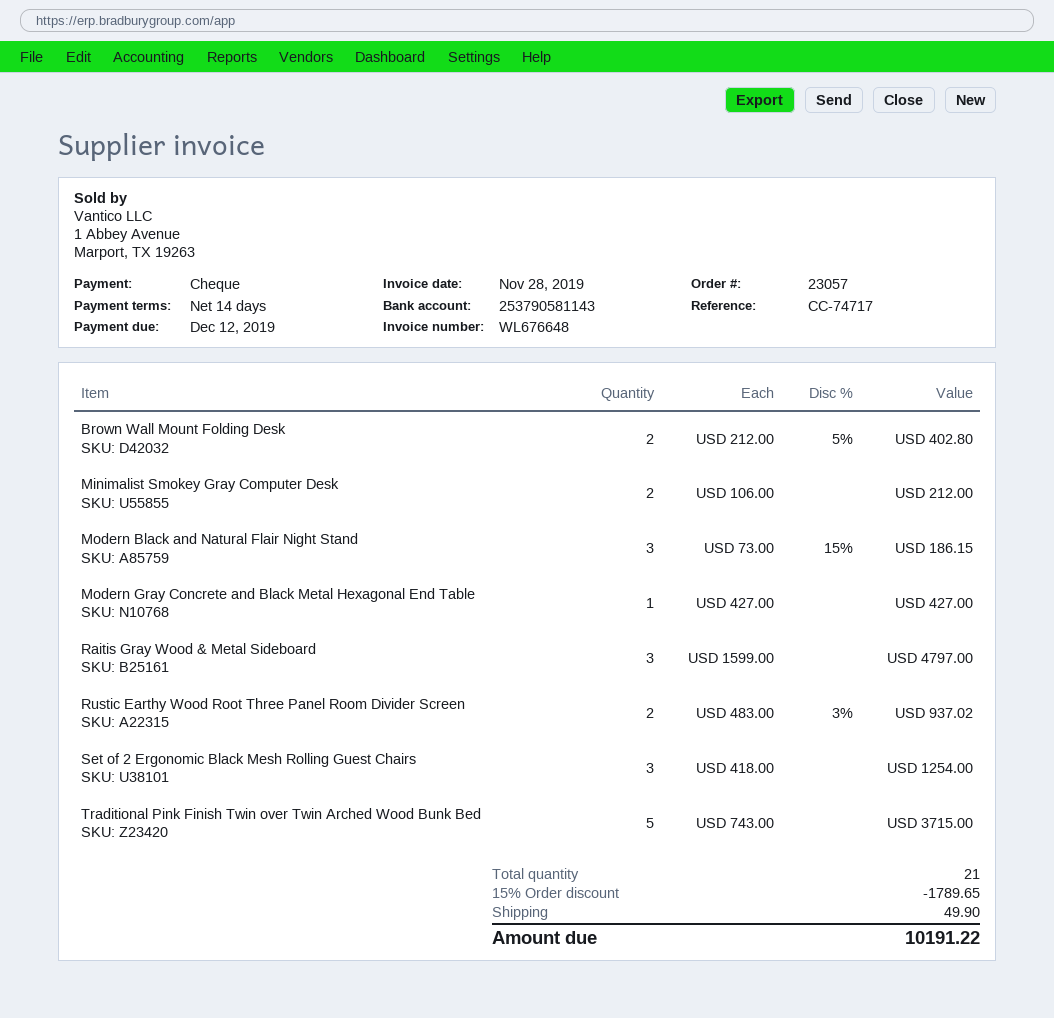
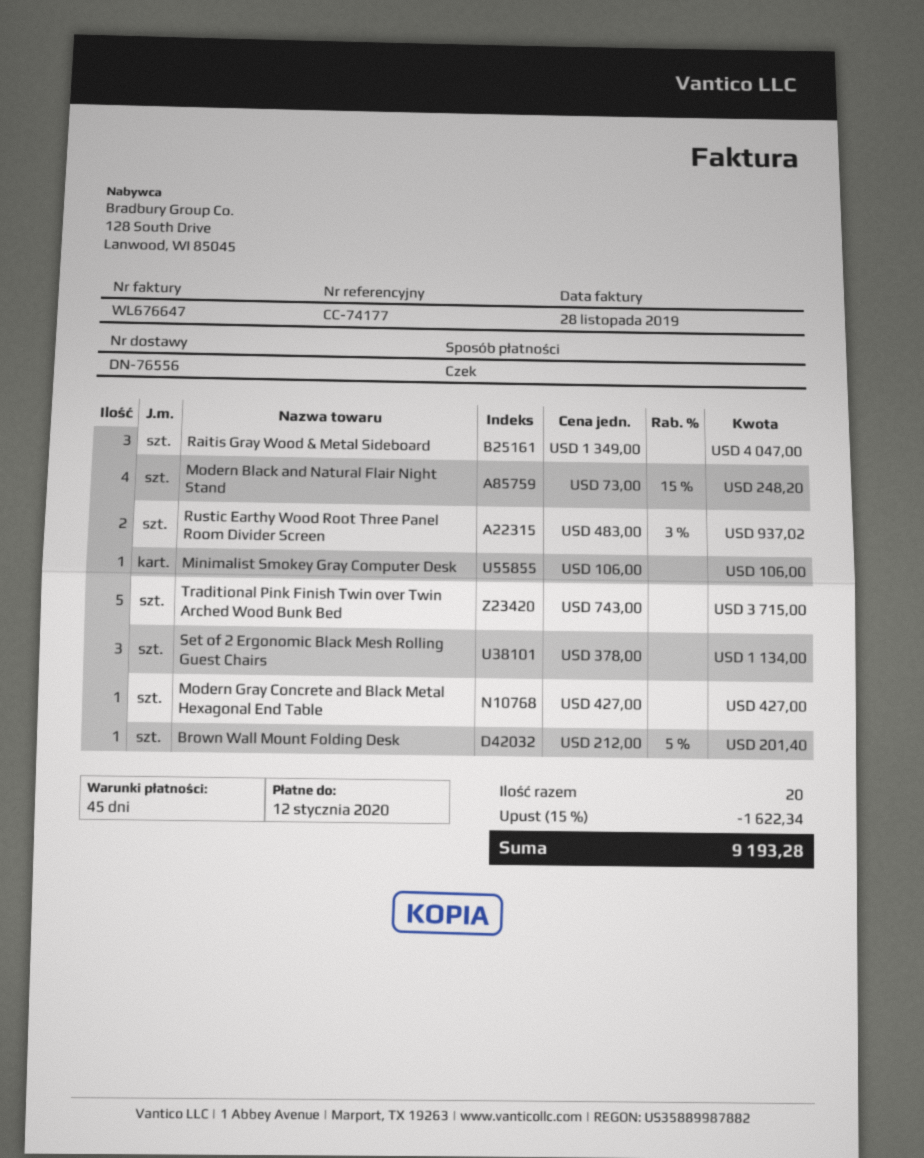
invoice number: WL676648 -> WL676647
payment terms: 14 days -> 45 days
due date: 2019-12-12 -> 2020-01-12
reference: CC-74717 -> CC-74177
Brown Wall Mount Folding Desk: 2 x 212.00 - 5% = 402.80 -> 1 x 212.00 - 5% = 201.40
Minimalist Smokey Gray Computer Desk: 2 x 106.00 = 212.00 -> 1 x 106.00 = 106.00
Modern Black and Natural Flair Night Stand: 3 x 73.00 - 15% = 186.15 -> 4 x 73.00 - 15% = 248.20
Raitis Gray Wood & Metal Sideboard: 3 x 1599.00 = 4797.00 -> 3 x 1349.00 = 4047.00
Set of 2 Ergonomic Black Mesh Rolling Guest Chairs: 3 x 418.00 = 1254.00 -> 3 x 378.00 = 1134.00
total quantity: 21 -> 20
discount: 15% = 1789.65 -> 15% = 1622.34
shipping: 49.90 -> none
total: 10191.22 -> 9193.28

